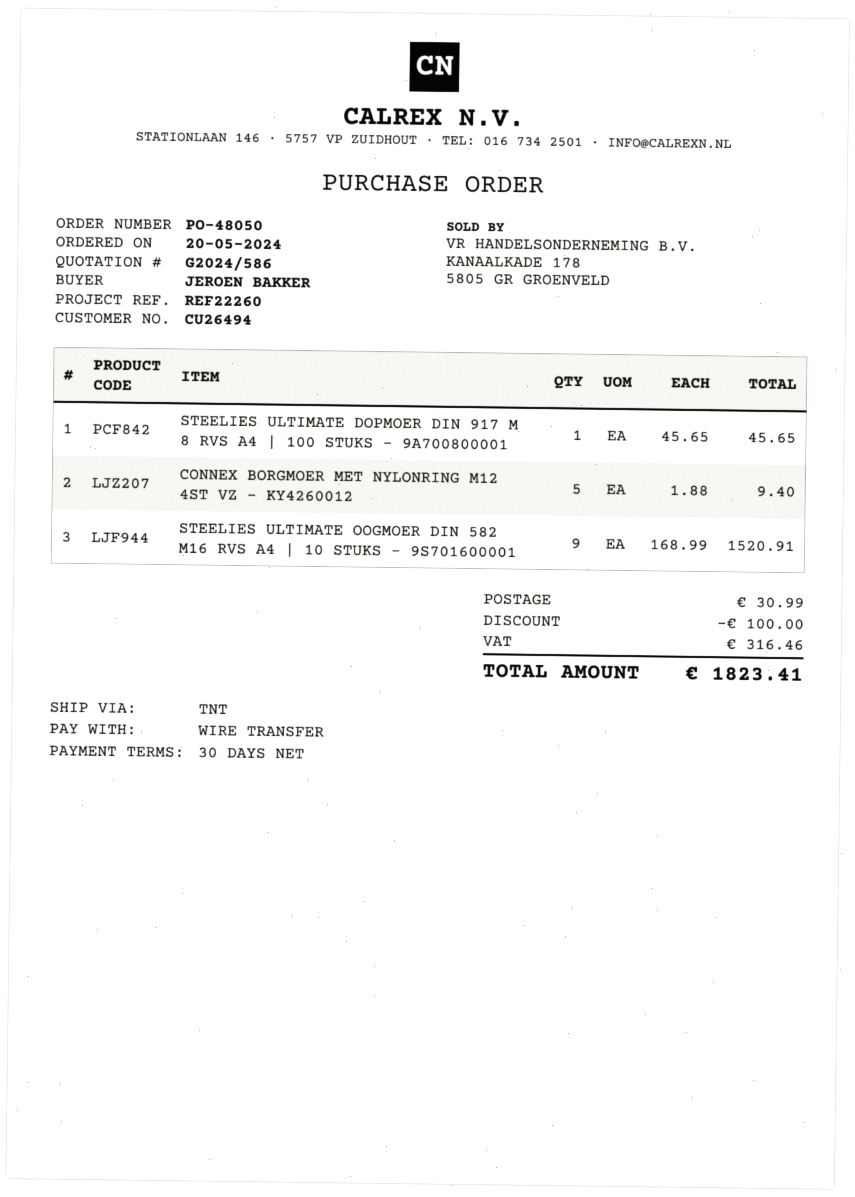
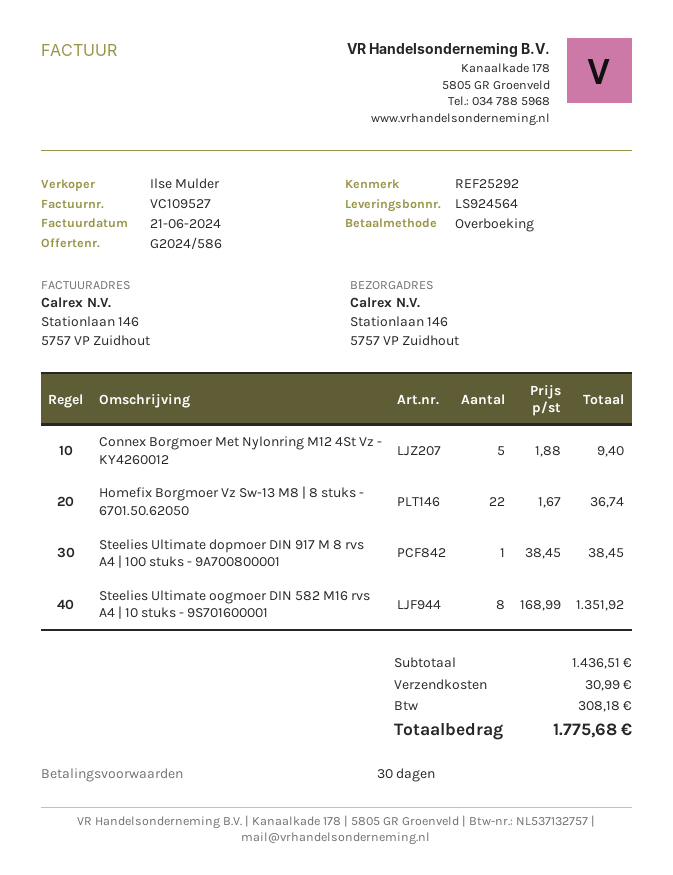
reference: REF22260 -> REF25292
STEELIES ULTIMATE DOPMOER DIN 917 M 8 RVS A4 | 100 STUKS - 9A700800001: 1 x 45.65 = 45.65 -> 1 x 38.45 = 38.45
STEELIES ULTIMATE OOGMOER DIN 582 M16 RVS A4 | 10 STUKS - 9S701600001: 9 x 168.99 = 1520.91 -> 8 x 168.99 = 1351.92
Homefix Borgmoer Vz Sw-13 M8 | 8 stuks - 6701.50.62050: none -> 22 x 1.67 = 36.74
discount: 100.00 -> none
tax: 316.46 -> 308.18
total: 1823.41 -> 1775.68

